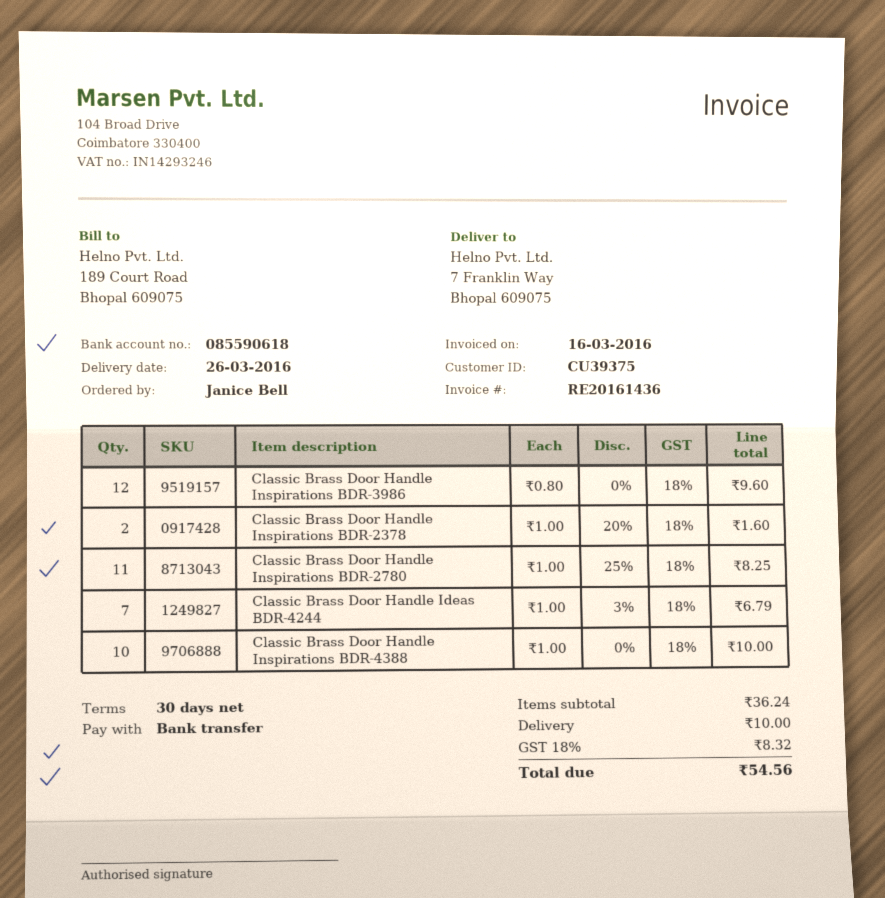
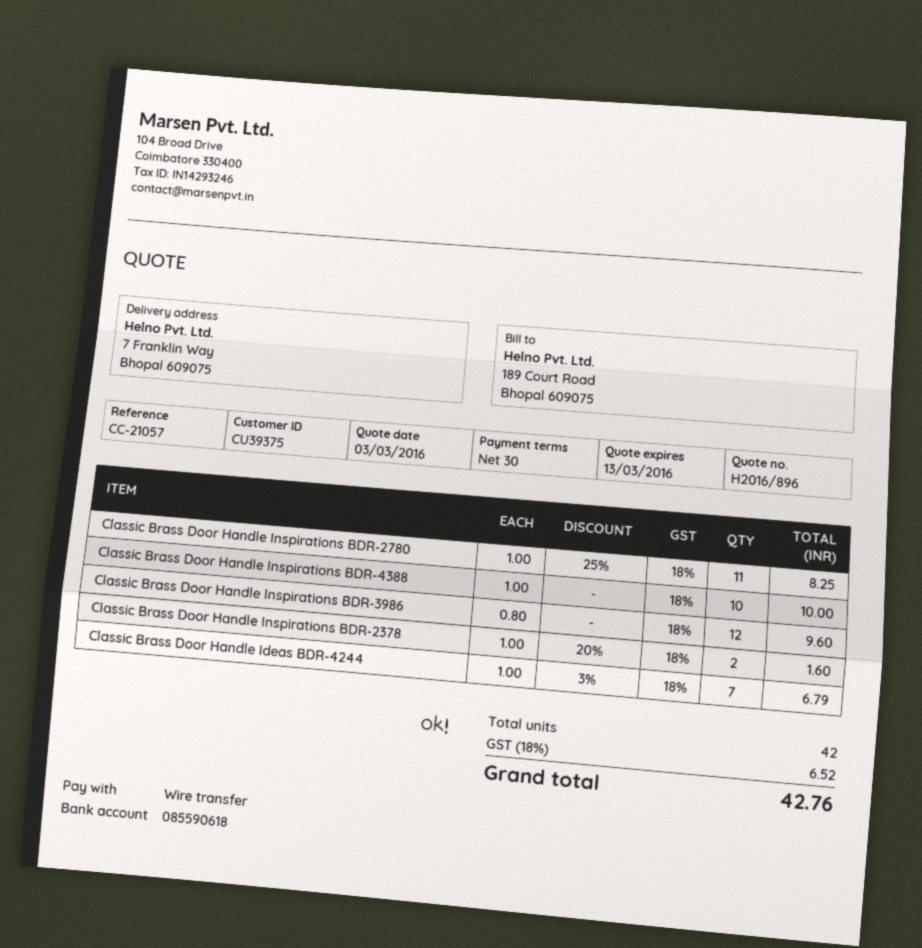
shipping: 10.00 -> none
tax: 18% = 8.32 -> 18% = 6.52
total: 54.56 -> 42.76

